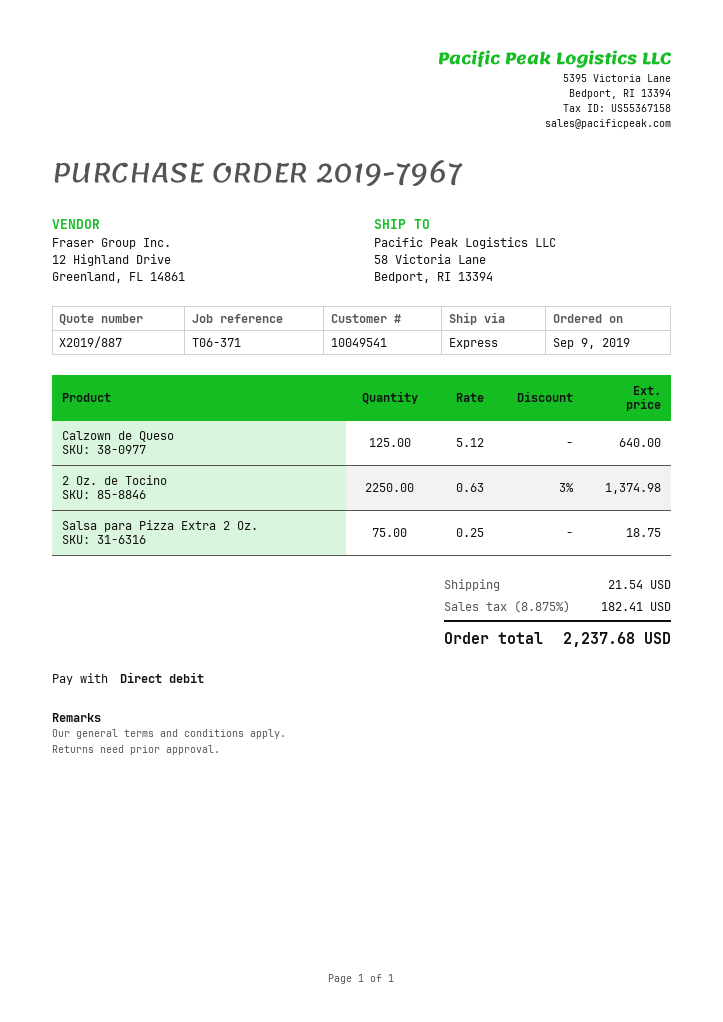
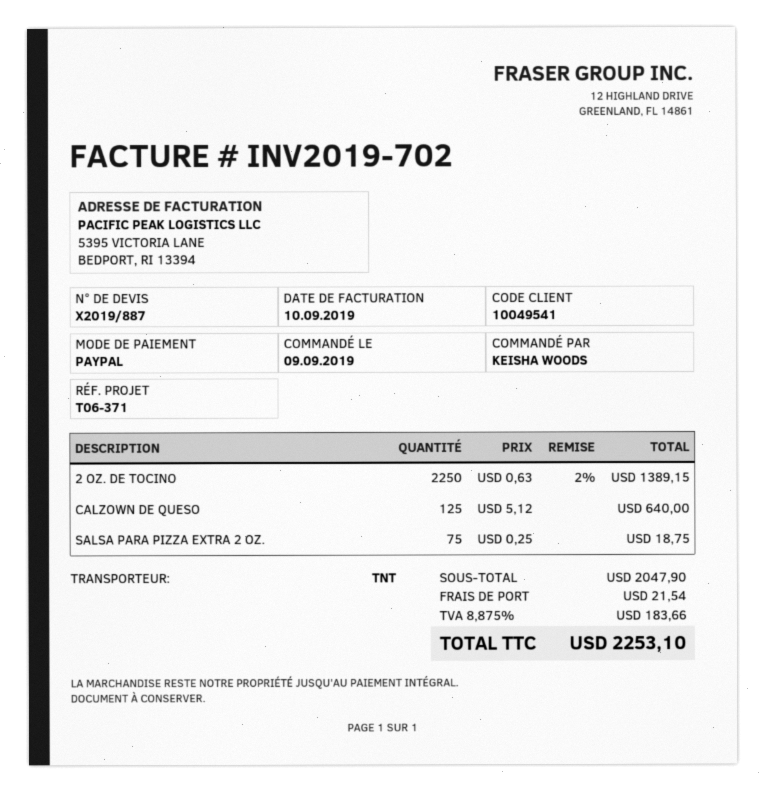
payment method: direct debit -> PayPal
shipping method: express -> TNT
2 Oz. de Tocino: 2250 x 0.63 - 3% = 1374.98 -> 2250 x 0.63 - 2% = 1389.15
tax: 8.875% = 182.41 -> 8.875% = 183.66
total: 2237.68 -> 2253.10

